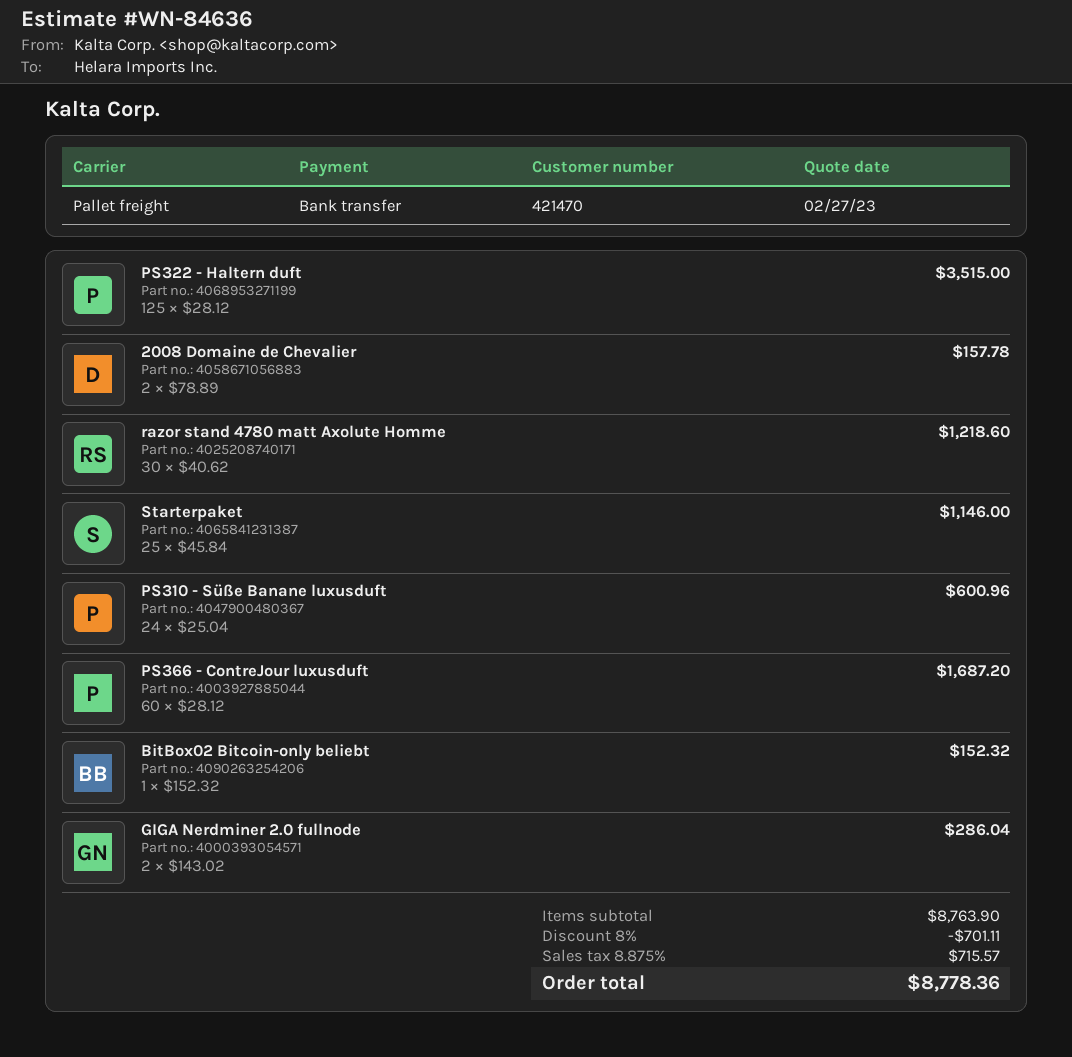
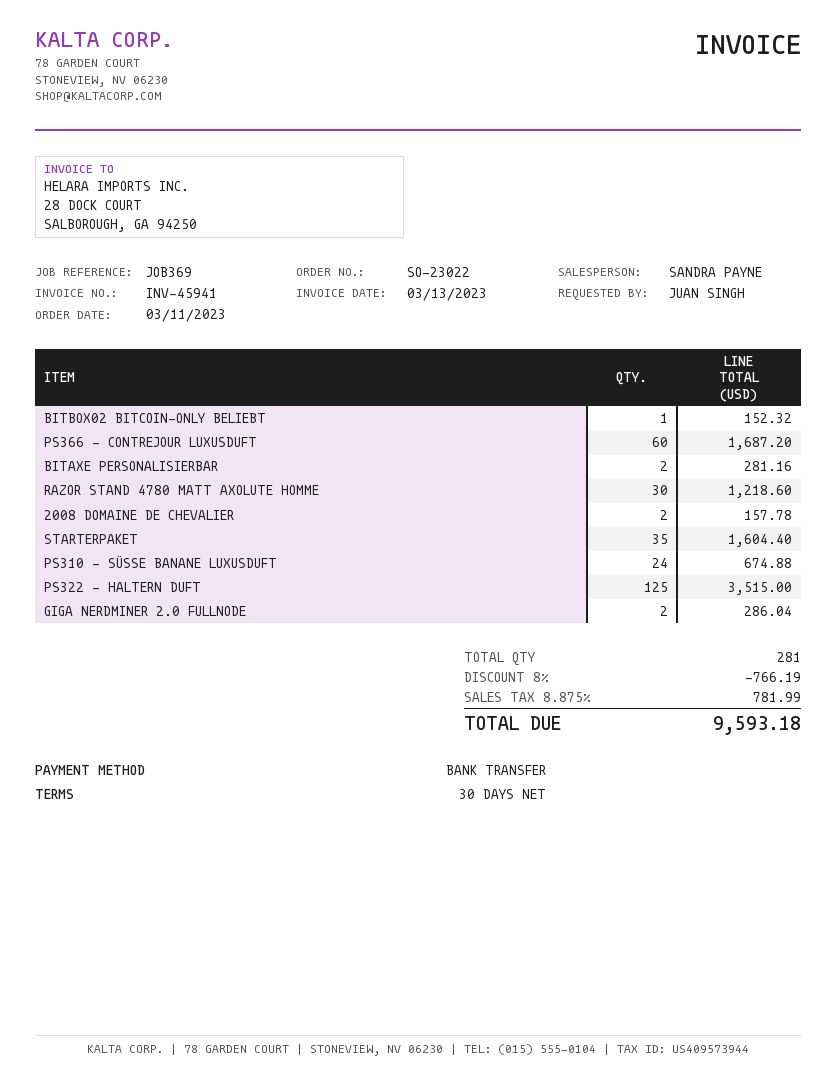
Starterpaket: 25 for 1146.00 -> 35 for 1604.40
PS310 - Süße Banane luxusduft: 24 for 600.96 -> 24 for 674.88
BITAXE PERSONALISIERBAR: none -> 2 for 281.16
discount: 8% = 701.11 -> 8% = 766.19
tax: 8.875% = 715.57 -> 8.875% = 781.99
total: 8778.36 -> 9593.18

